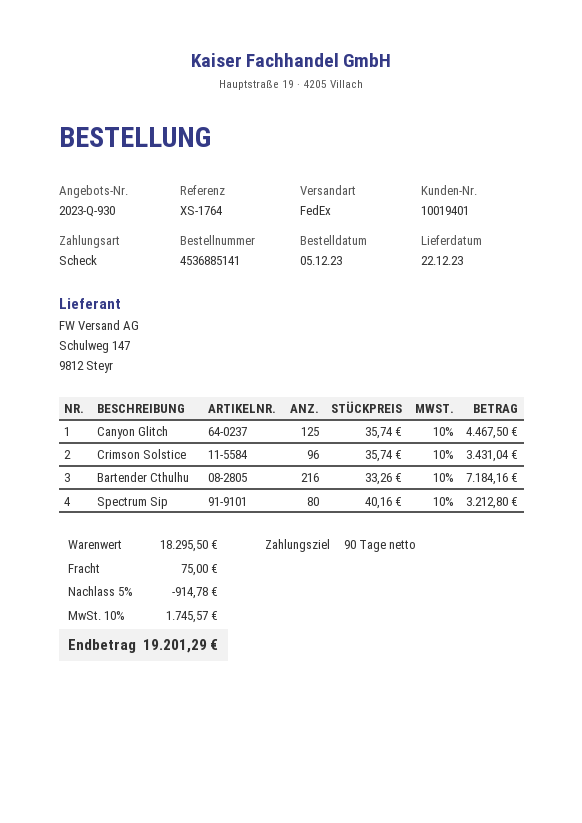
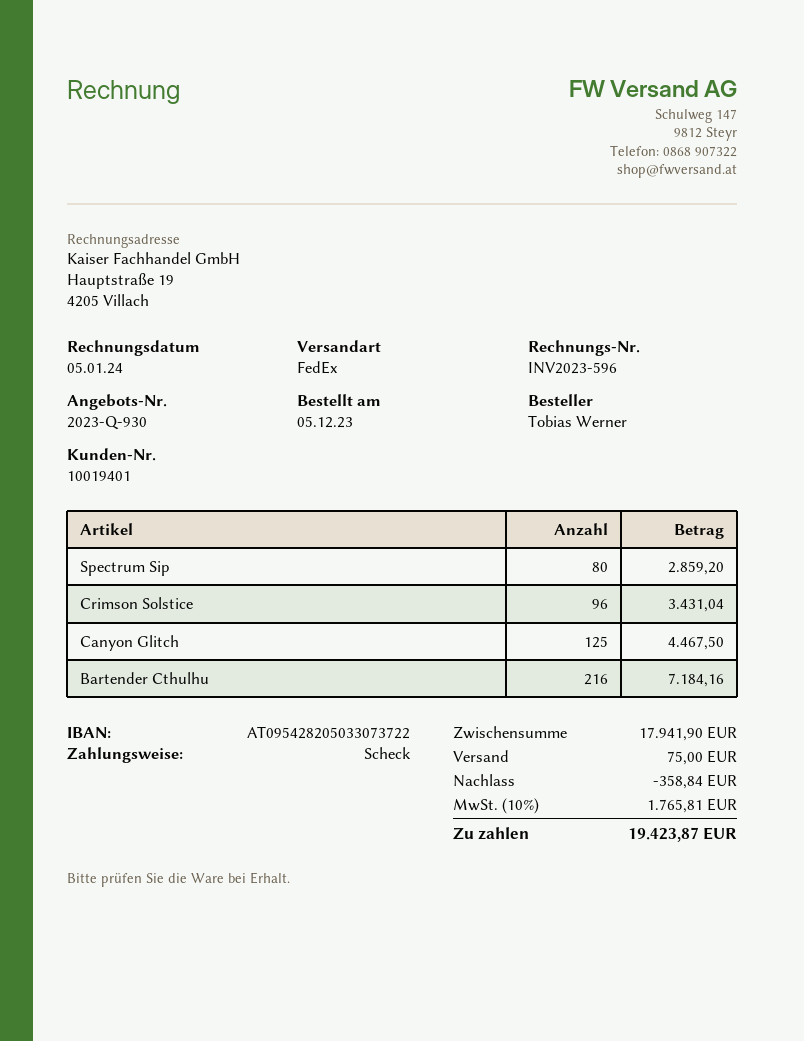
Spectrum Sip: 80 for 3212.80 -> 80 for 2859.20
subtotal: 18295.50 -> 17941.90
discount: 914.78 -> 358.84
tax: 10% = 1745.57 -> 10% = 1765.81
total: 19201.29 -> 19423.87

